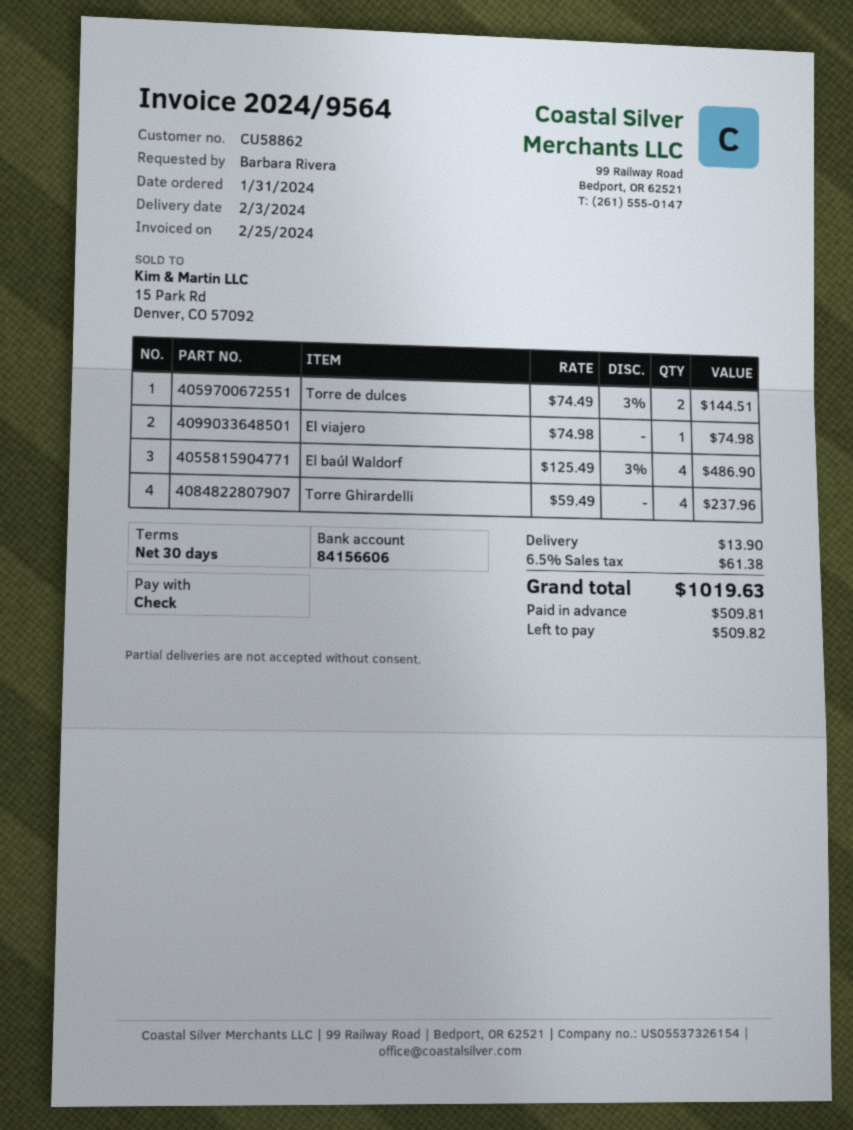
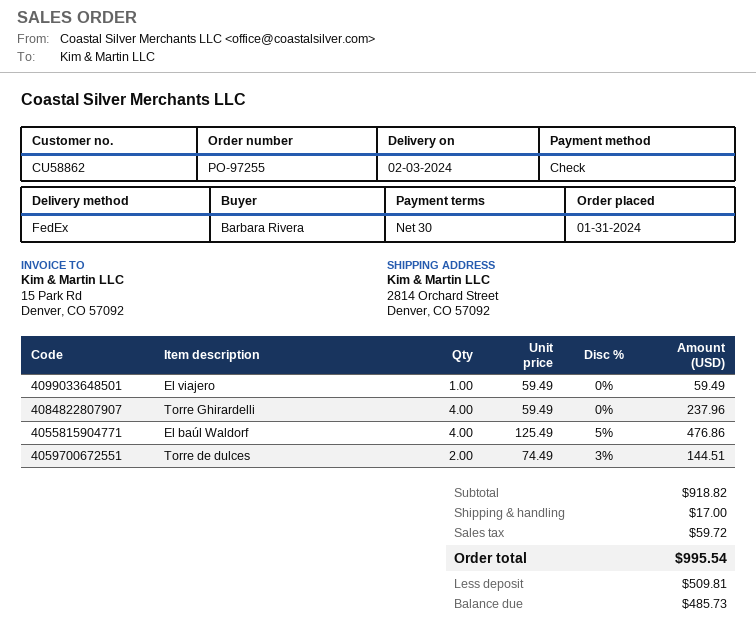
El viajero: 1 x 74.98 = 74.98 -> 1 x 59.49 = 59.49
El baúl Waldorf: 4 x 125.49 - 3% = 486.90 -> 4 x 125.49 - 5% = 476.86
shipping: 13.90 -> 17.00
tax: 61.38 -> 59.72
total: 1019.63 -> 995.54
balance: 509.82 -> 485.73

